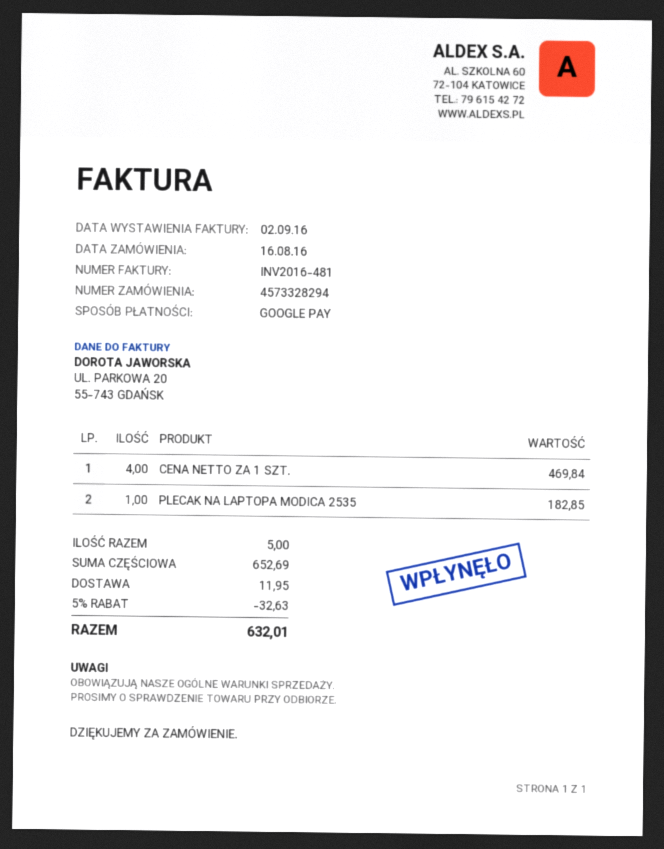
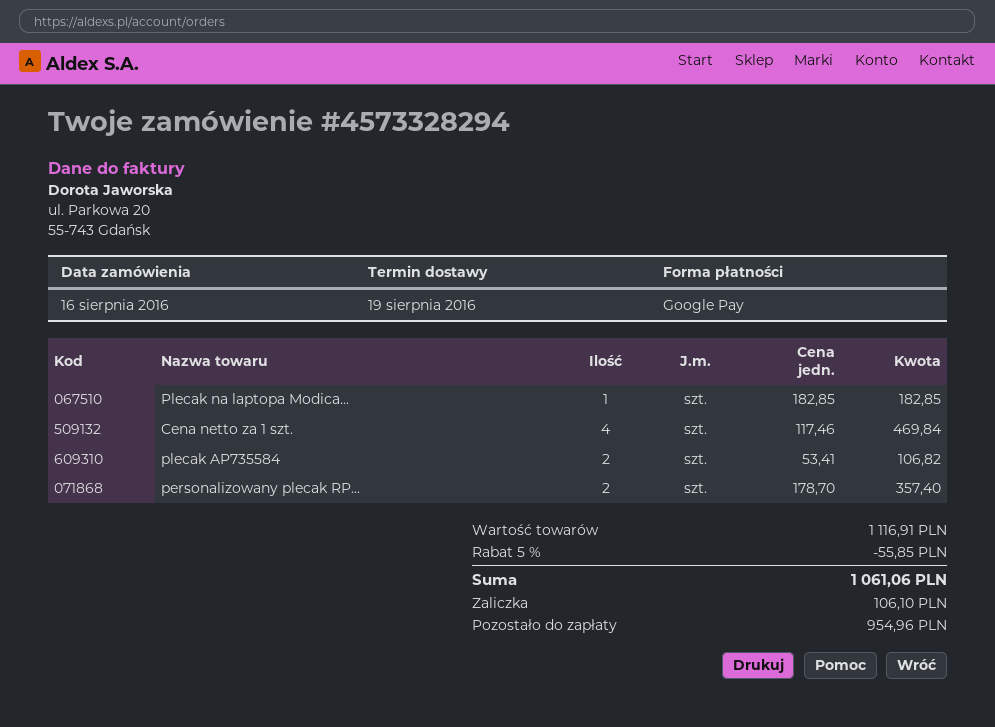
plecak AP735584: none -> 2 for 106.82
personalizowany plecak RP...: none -> 2 for 357.40
subtotal: 652.69 -> 1116.91
discount: 5% = 32.63 -> 5% = 55.85
shipping: 11.95 -> none
total: 632.01 -> 1061.06

